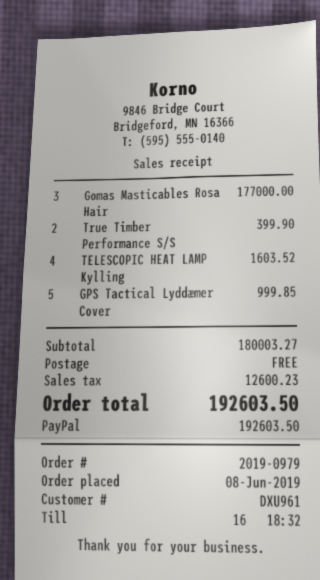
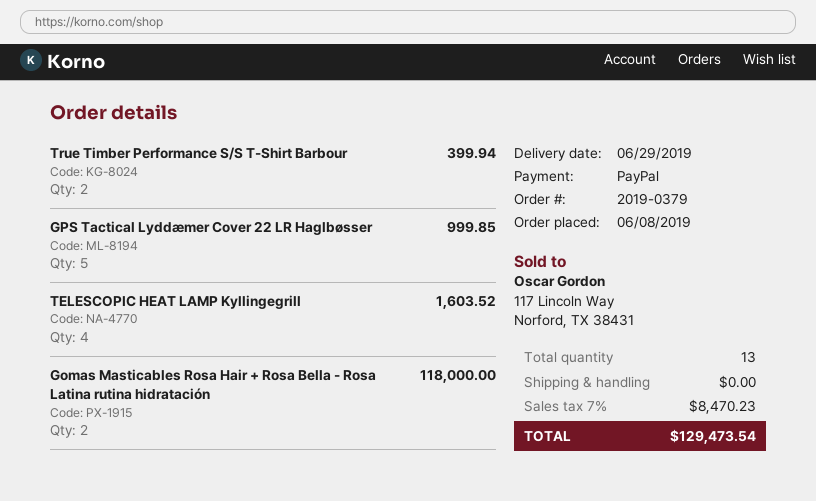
order number: 2019-0979 -> 2019-0379
Gomas Masticables Rosa Hair: 3 for 177000.00 -> 2 for 118000.00
True Timber Performance S/S: 2 for 399.90 -> 2 for 399.94
tax: 12600.23 -> 8470.23
total: 192603.50 -> 129473.54

